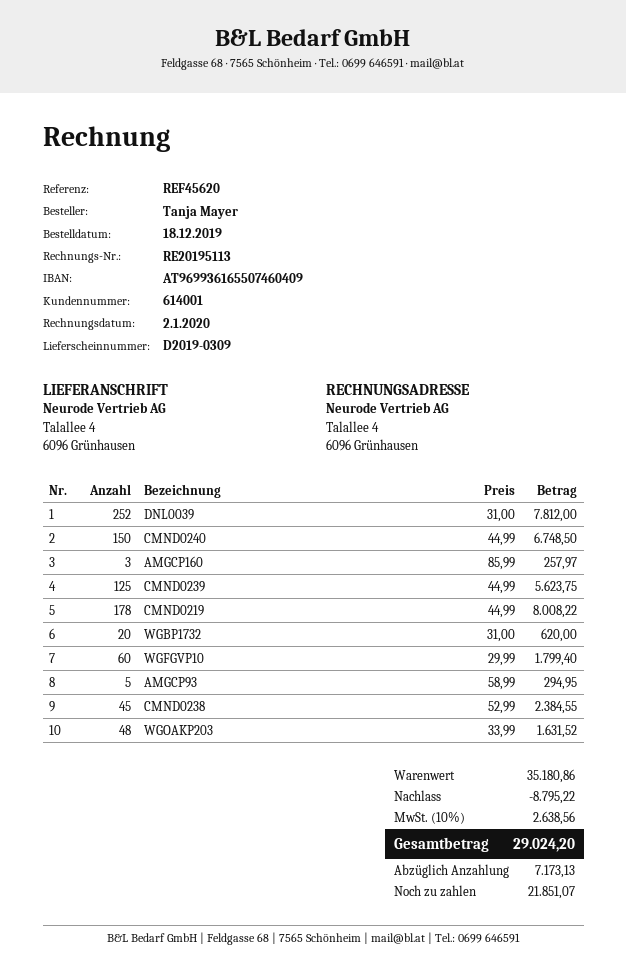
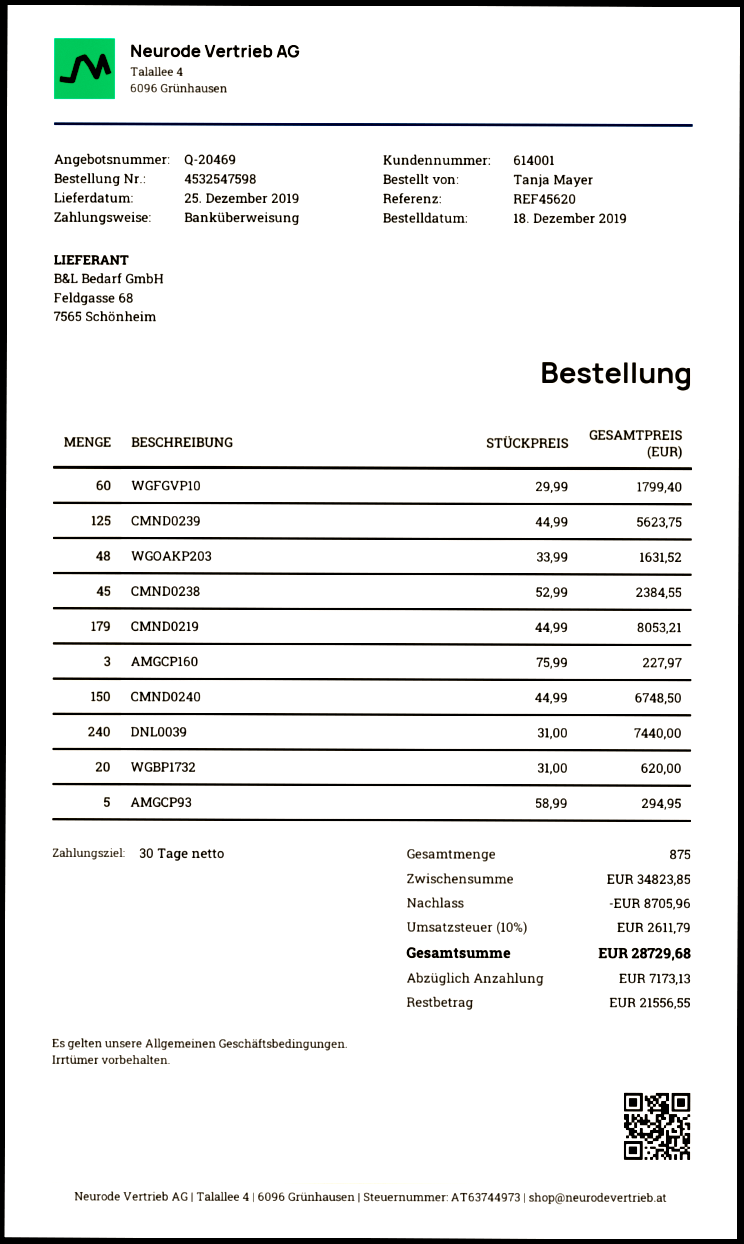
DNL0039: 252 x 31.00 = 7812.00 -> 240 x 31.00 = 7440.00
AMGCP160: 3 x 85.99 = 257.97 -> 3 x 75.99 = 227.97
CMND0219: 178 x 44.99 = 8008.22 -> 179 x 44.99 = 8053.21
subtotal: 35180.86 -> 34823.85
discount: 8795.22 -> 8705.96
tax: 10% = 2638.56 -> 10% = 2611.79
total: 29024.20 -> 28729.68
balance: 21851.07 -> 21556.55

